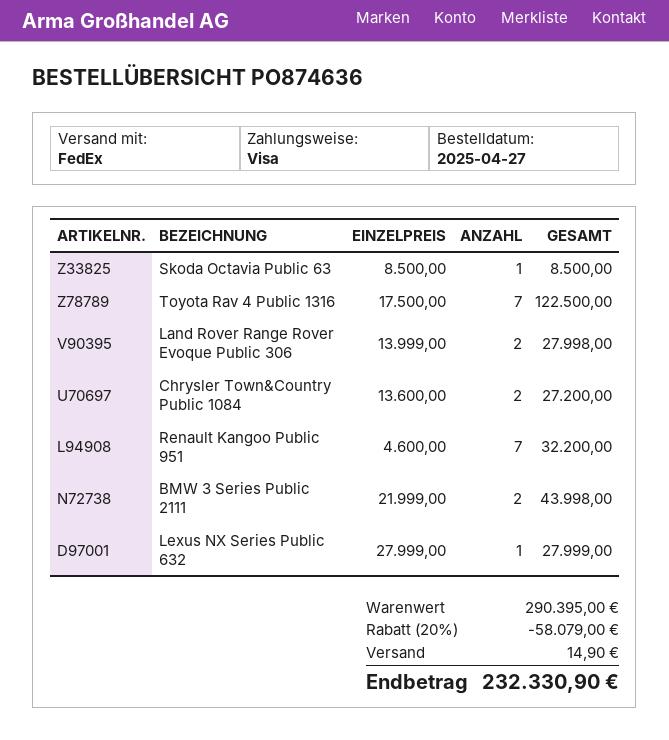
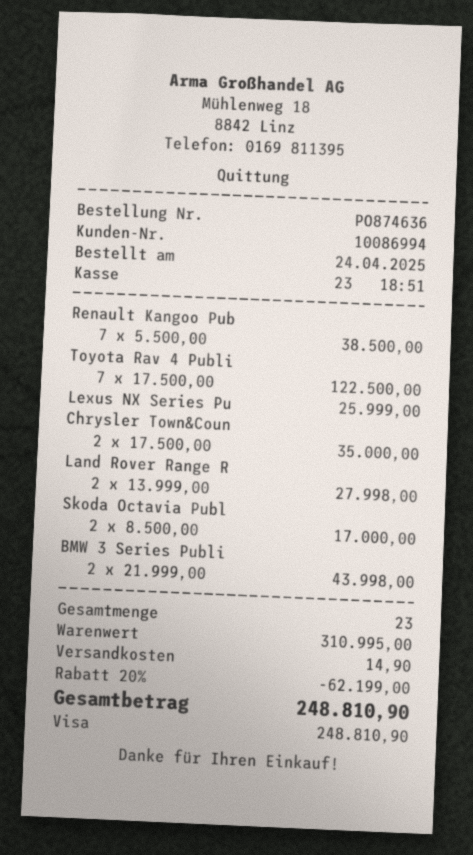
order date: 2025-04-27 -> 2025-04-24
Skoda Octavia Public 63: 1 x 8500.00 = 8500.00 -> 2 x 8500.00 = 17000.00
Chrysler Town&Country Public 1084: 2 x 13600.00 = 27200.00 -> 2 x 17500.00 = 35000.00
Renault Kangoo Public 951: 7 x 4600.00 = 32200.00 -> 7 x 5500.00 = 38500.00
Lexus NX Series Public 632: 1 x 27999.00 = 27999.00 -> 1 x 25999.00 = 25999.00
subtotal: 290395.00 -> 310995.00
discount: 20% = 58079.00 -> 20% = 62199.00
total: 232330.90 -> 248810.90

